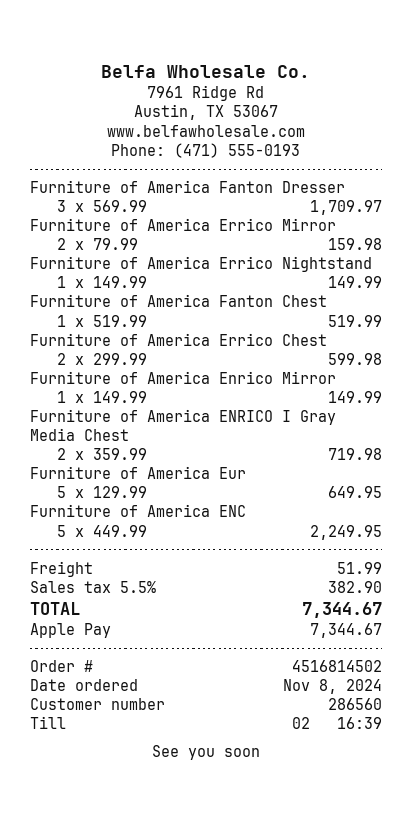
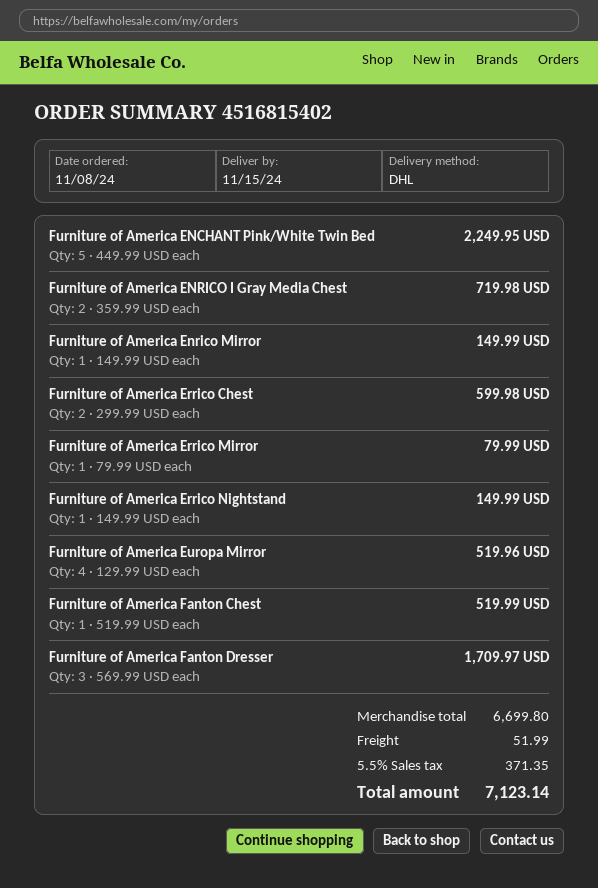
order number: 4516814502 -> 4516815402
Furniture of America Errico Mirror: 2 x 79.99 = 159.98 -> 1 x 79.99 = 79.99
Furniture of America Eur: 5 x 129.99 = 649.95 -> 4 x 129.99 = 519.96
tax: 5.5% = 382.90 -> 5.5% = 371.35
total: 7344.67 -> 7123.14

